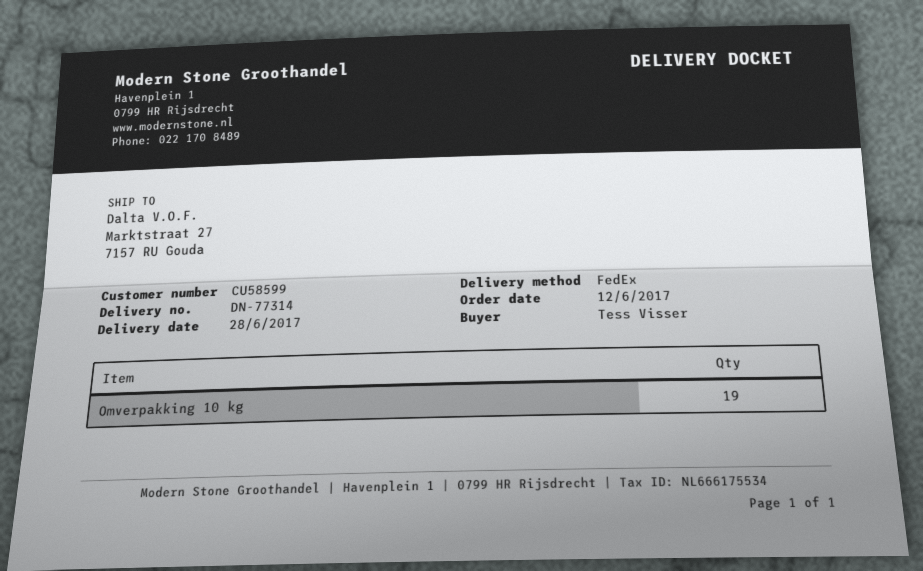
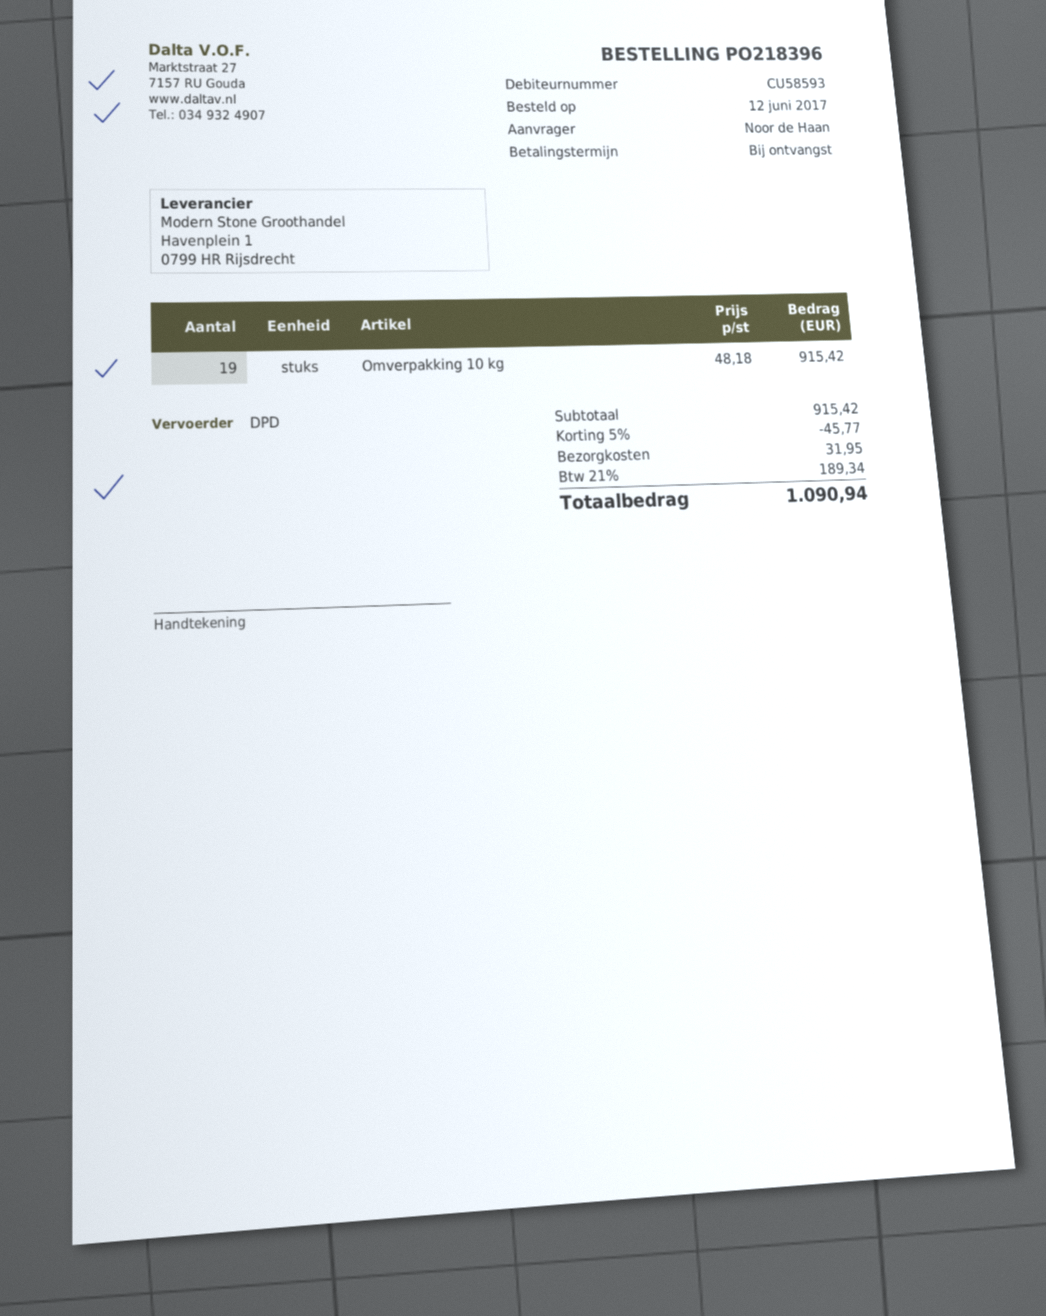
customer number: CU58599 -> CU58593
ordered by: Tess Visser -> Noor de Haan
shipping method: FedEx -> DPD

